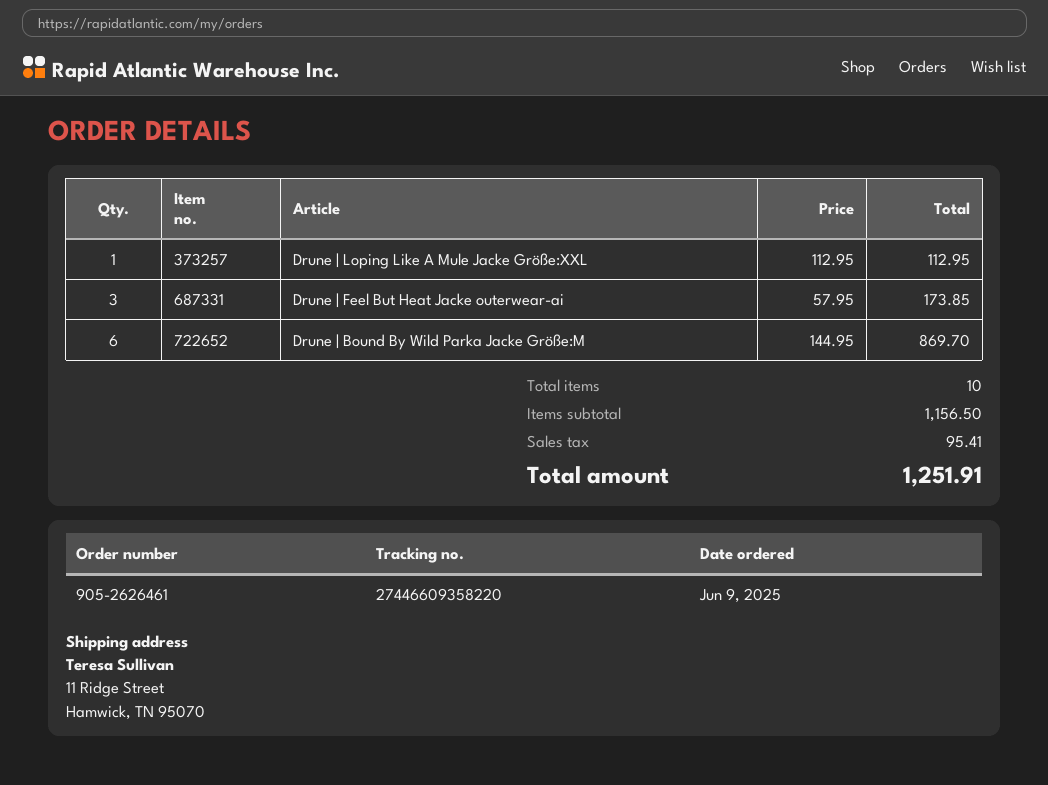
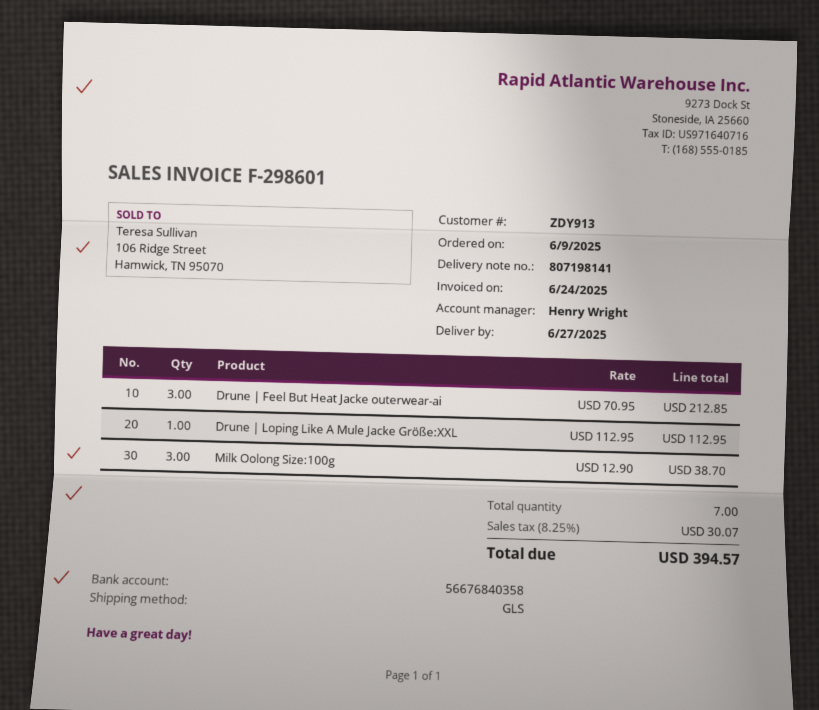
Drune | Feel But Heat Jacke outerwear-ai: 3 x 57.95 = 173.85 -> 3 x 70.95 = 212.85
Drune | Bound By Wild Parka Jacke Größe:M: 6 x 144.95 = 869.70 -> none
Milk Oolong Size:100g: none -> 3 x 12.90 = 38.70
total quantity: 10 -> 7
tax: 95.41 -> 30.07
total: 1251.91 -> 394.57

